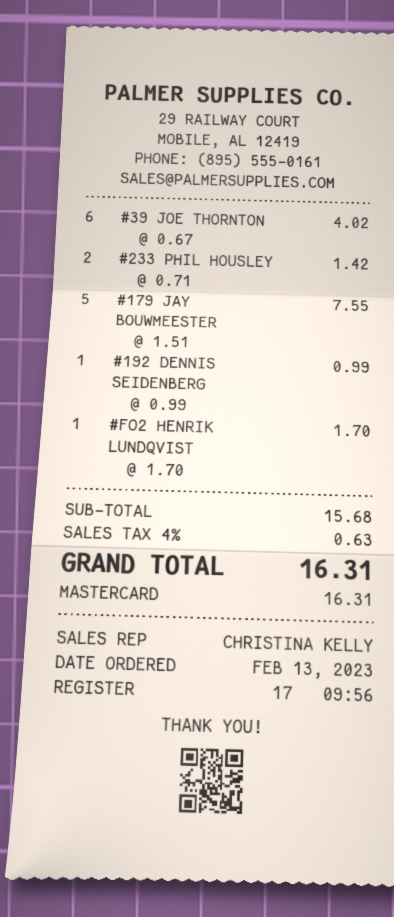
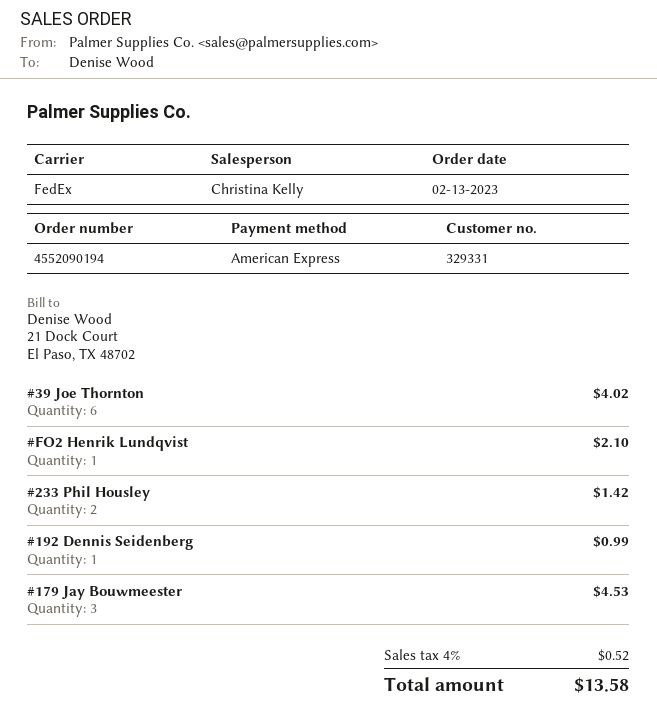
payment method: Mastercard -> American Express
#179 JAY BOUWMEESTER: 5 for 7.55 -> 3 for 4.53
#FO2 HENRIK LUNDQVIST: 1 for 1.70 -> 1 for 2.10
tax: 4% = 0.63 -> 4% = 0.52
total: 16.31 -> 13.58

